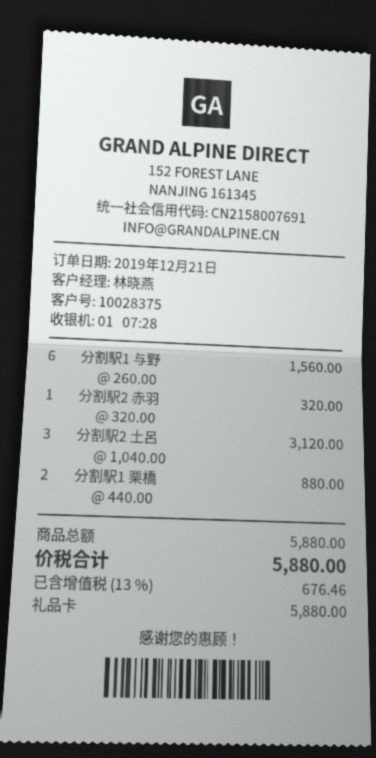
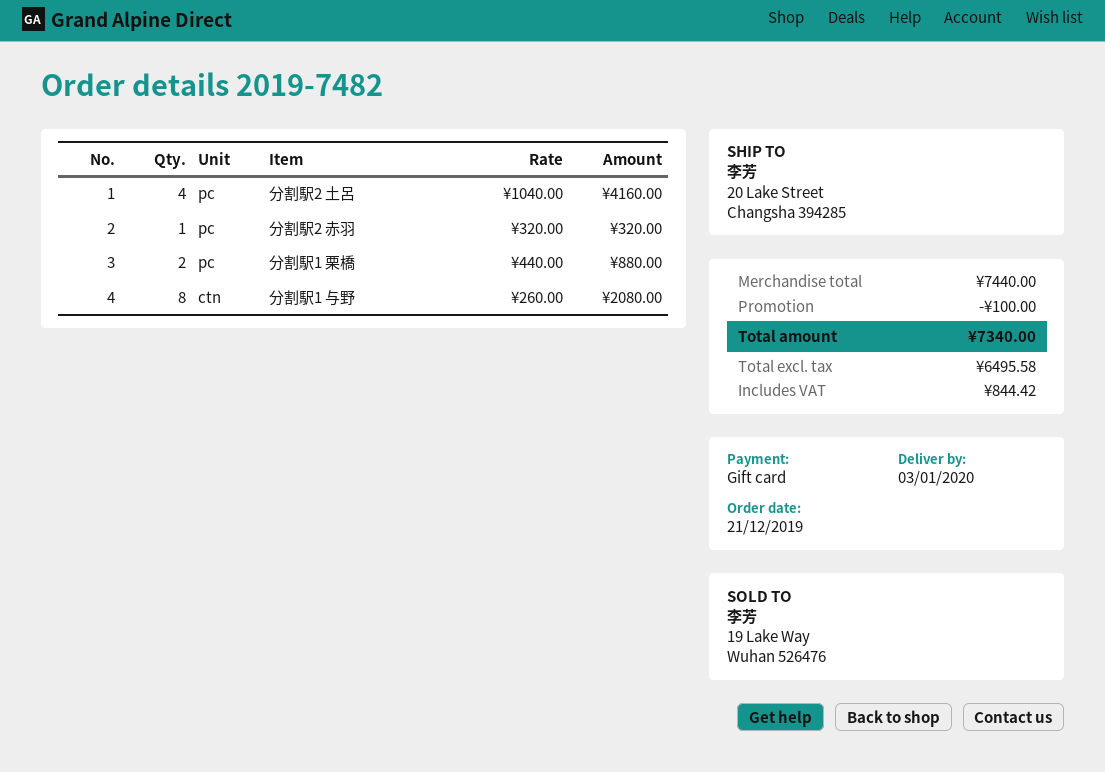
分割駅1 与野: 6 x 260.00 = 1560.00 -> 8 x 260.00 = 2080.00
分割駅2 土呂: 3 x 1040.00 = 3120.00 -> 4 x 1040.00 = 4160.00
subtotal: 5880.00 -> 7440.00
discount: none -> 100.00
tax: 676.46 -> 844.42
total: 5880.00 -> 7340.00

